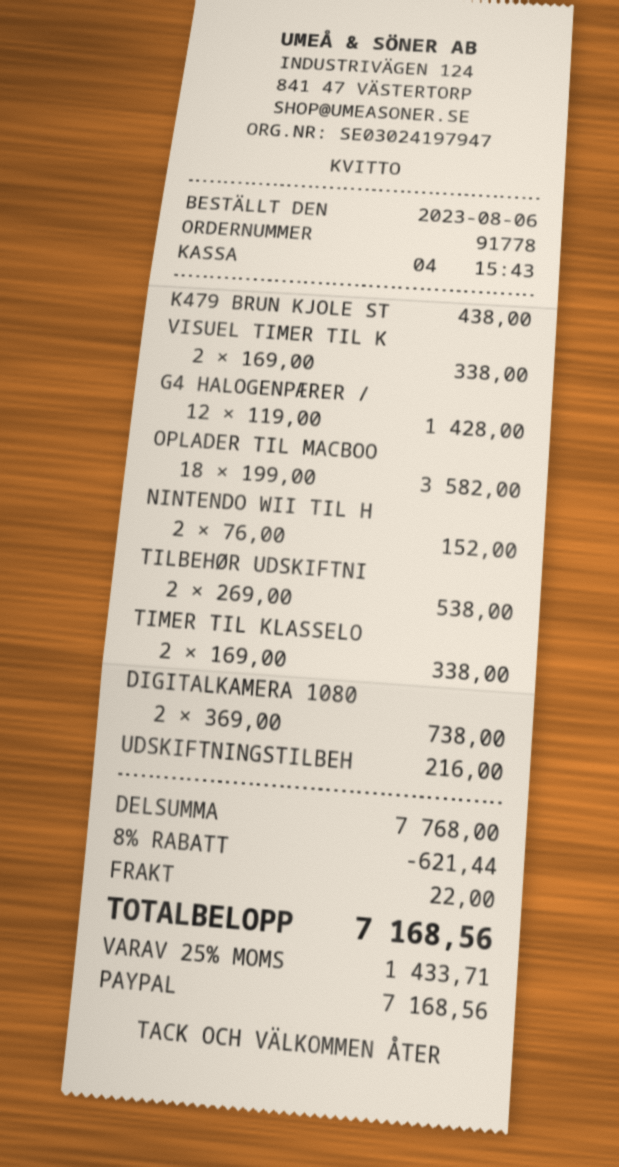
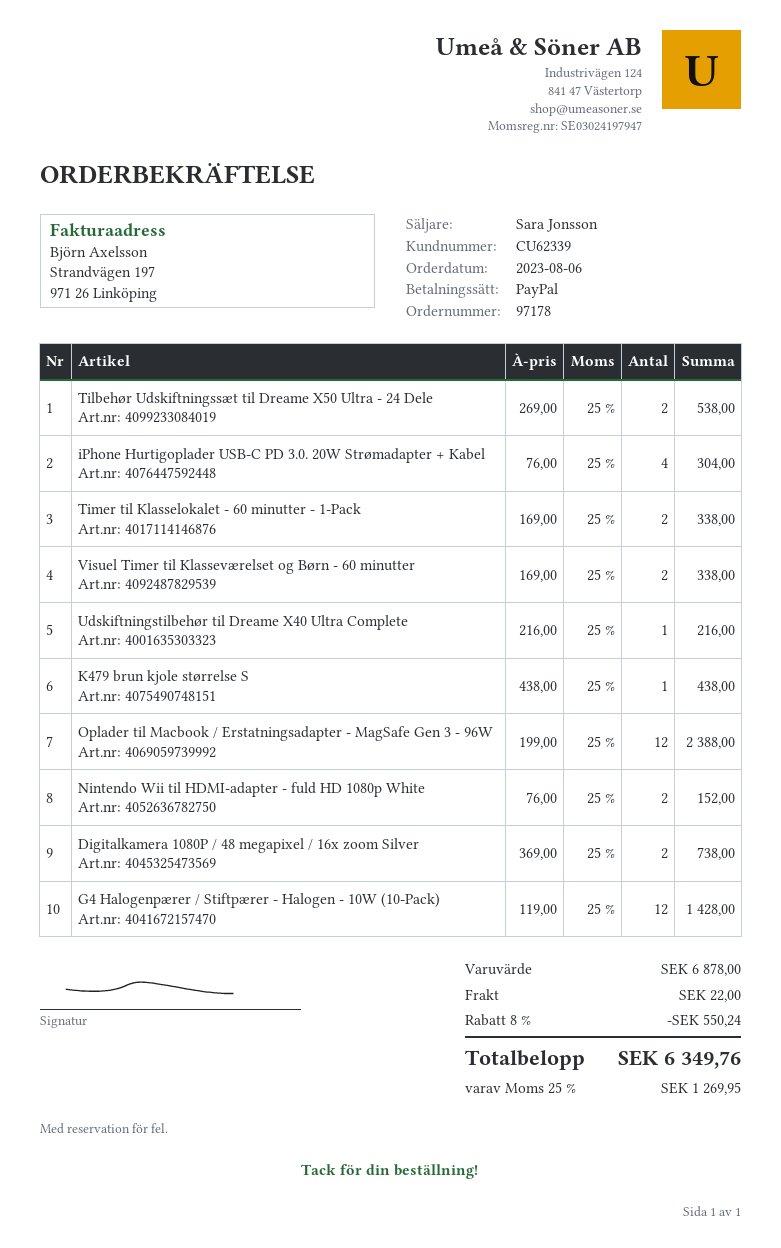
order number: 91778 -> 97178
OPLADER TIL MACBOO: 18 x 199.00 = 3582.00 -> 12 x 199.00 = 2388.00
iPhone Hurtigoplader USB-C PD 3.0. 20W Strømadapter + Kabel: none -> 4 x 76.00 = 304.00
subtotal: 7768.00 -> 6878.00
discount: 8% = 621.44 -> 8% = 550.24
tax: 25% = 1433.71 -> 25% = 1269.95
total: 7168.56 -> 6349.76

